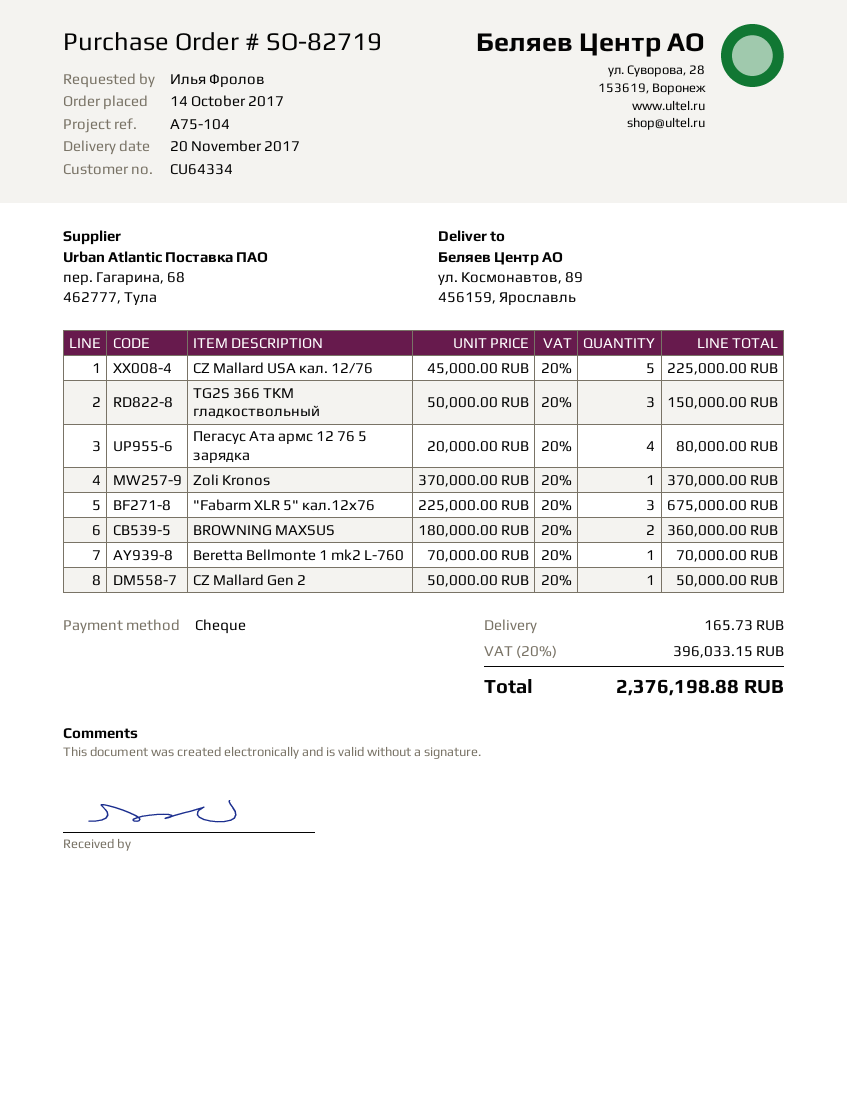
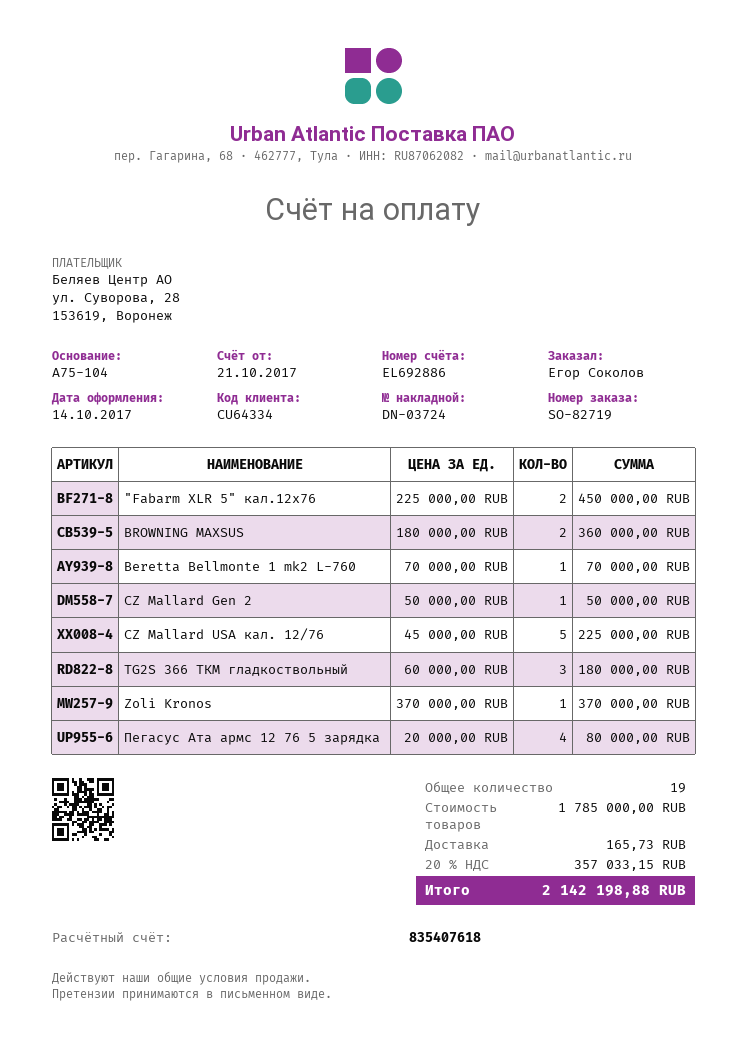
ordered by: Илья Фролов -> Егор Соколов
TG2S 366 ТКМ гладкоствольный: 3 x 50000.00 = 150000.00 -> 3 x 60000.00 = 180000.00
"Fabarm XLR 5" кал.12х76: 3 x 225000.00 = 675000.00 -> 2 x 225000.00 = 450000.00
tax: 20% = 396033.15 -> 20% = 357033.15
total: 2376198.88 -> 2142198.88

